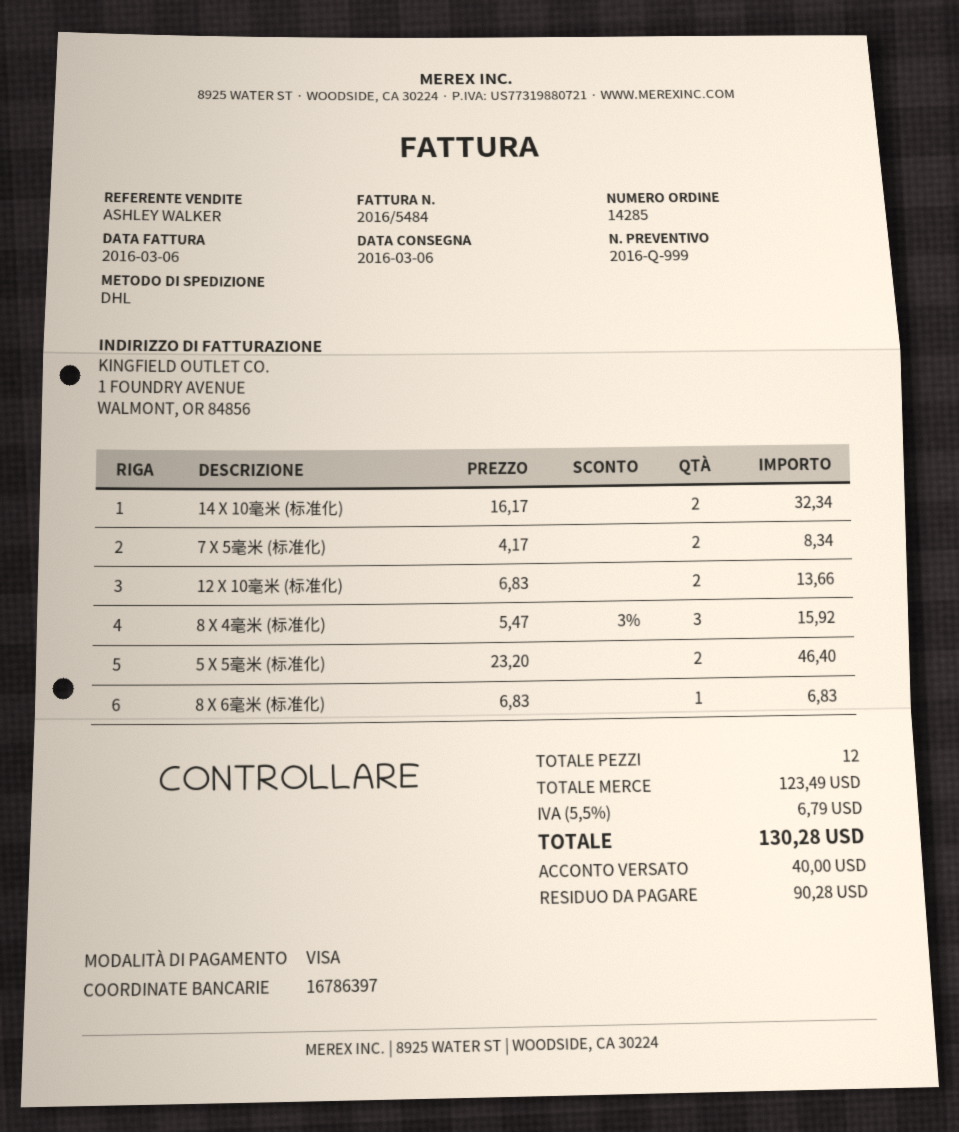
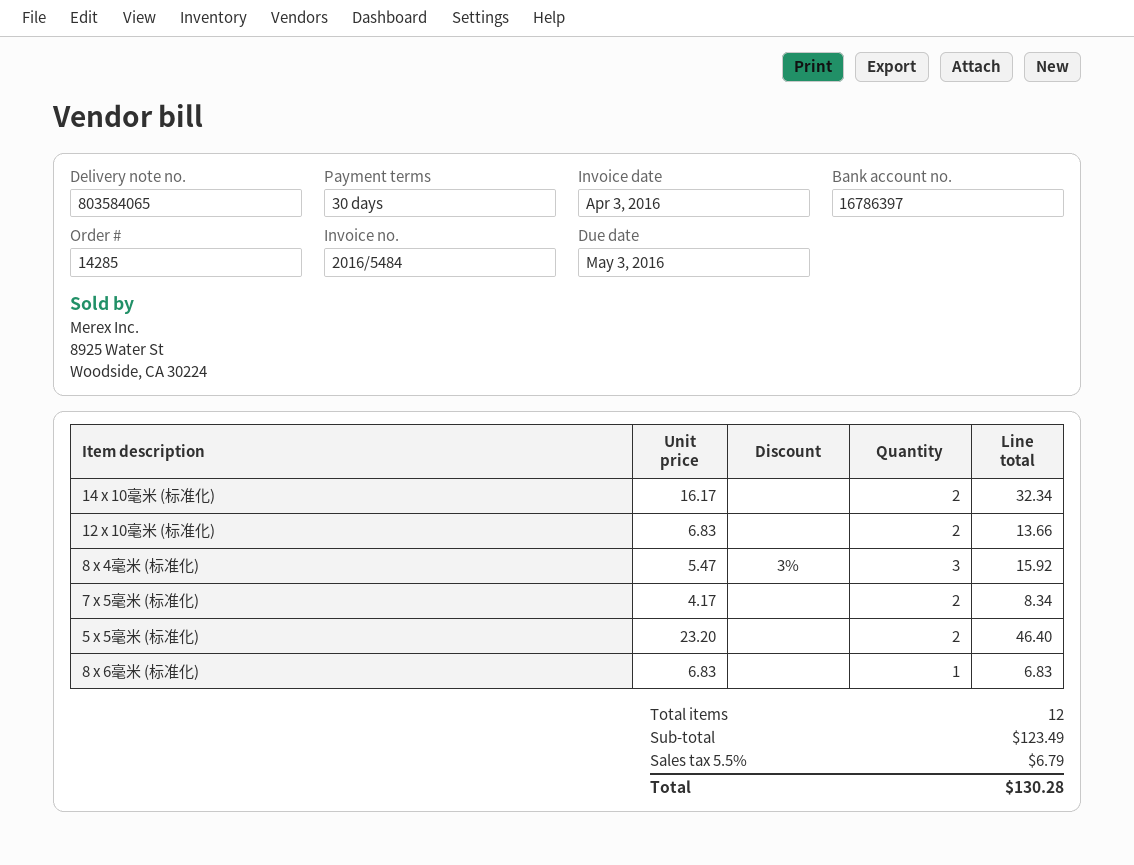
invoice date: 2016-03-06 -> 2016-04-03

